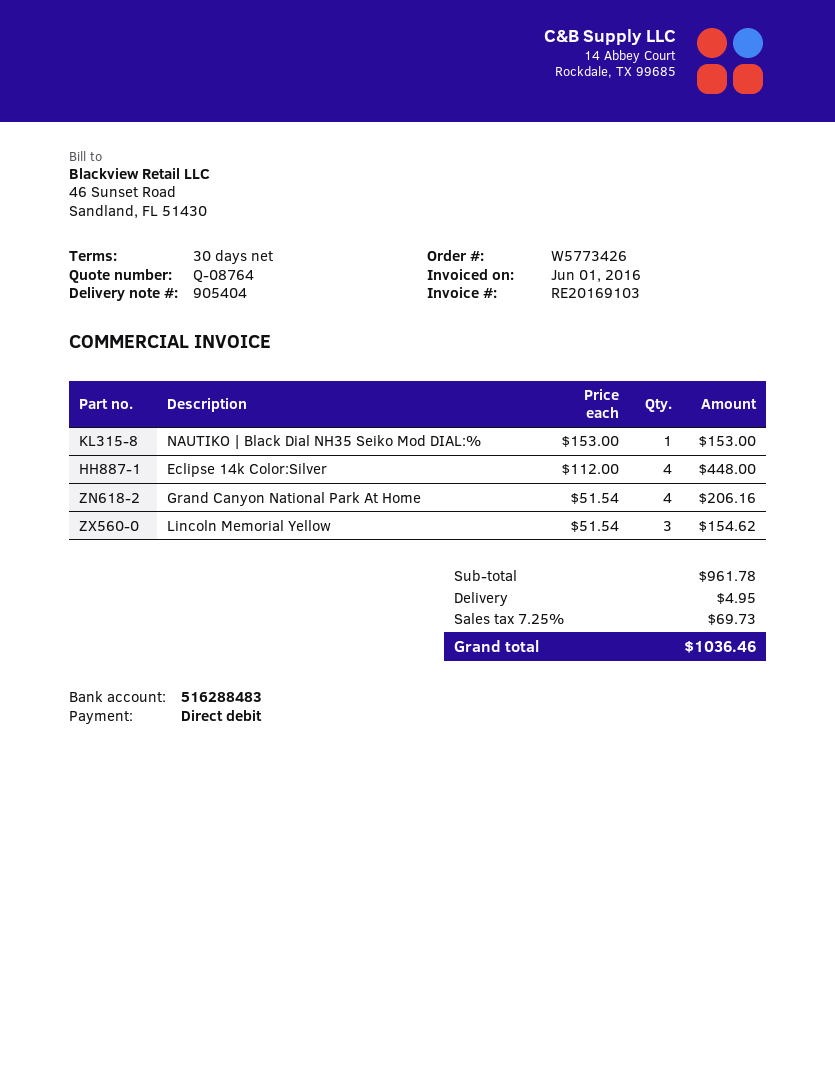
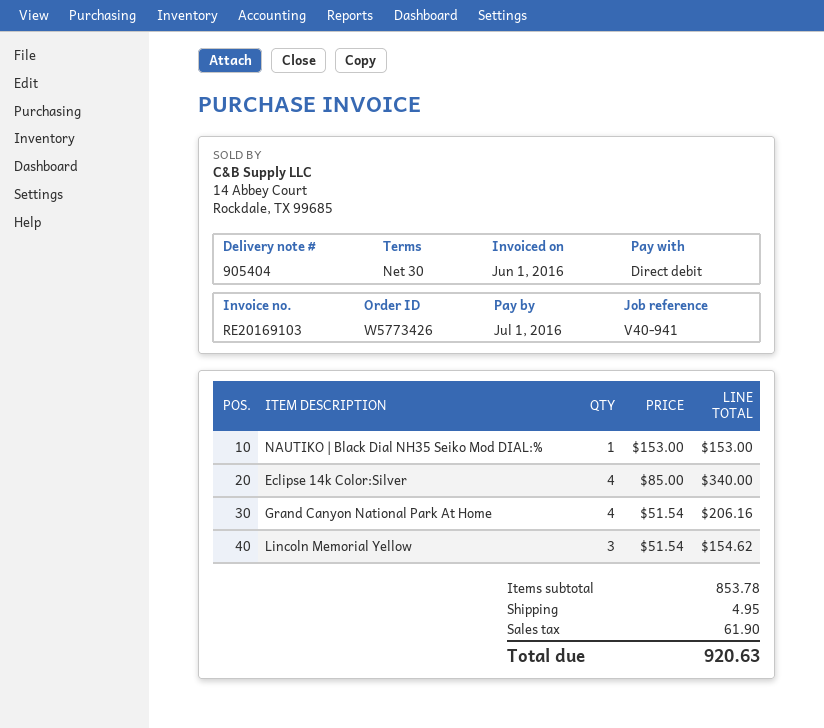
Eclipse 14k Color:Silver: 4 x 112.00 = 448.00 -> 4 x 85.00 = 340.00
subtotal: 961.78 -> 853.78
tax: 69.73 -> 61.90
total: 1036.46 -> 920.63

